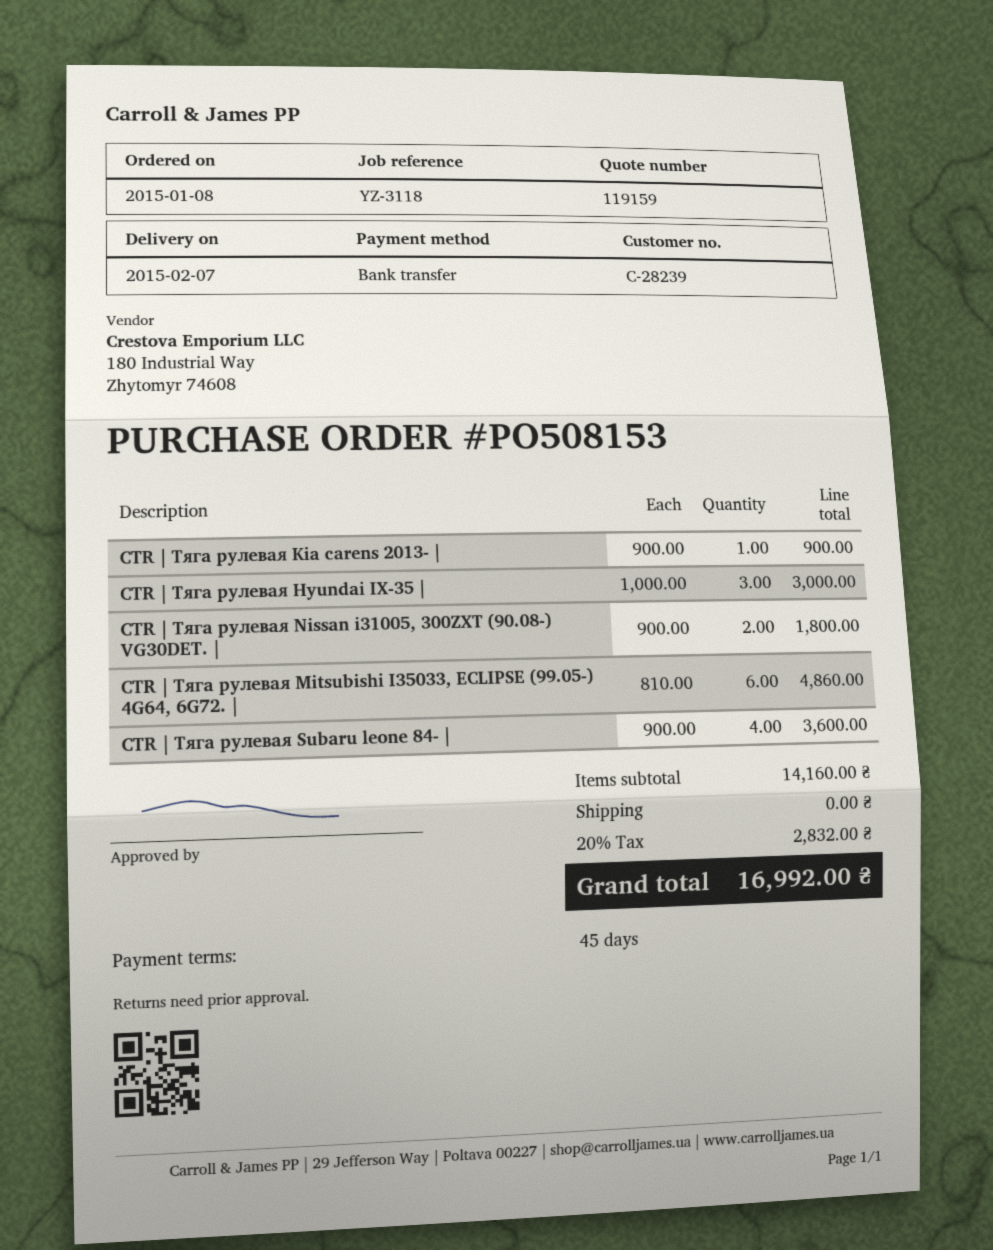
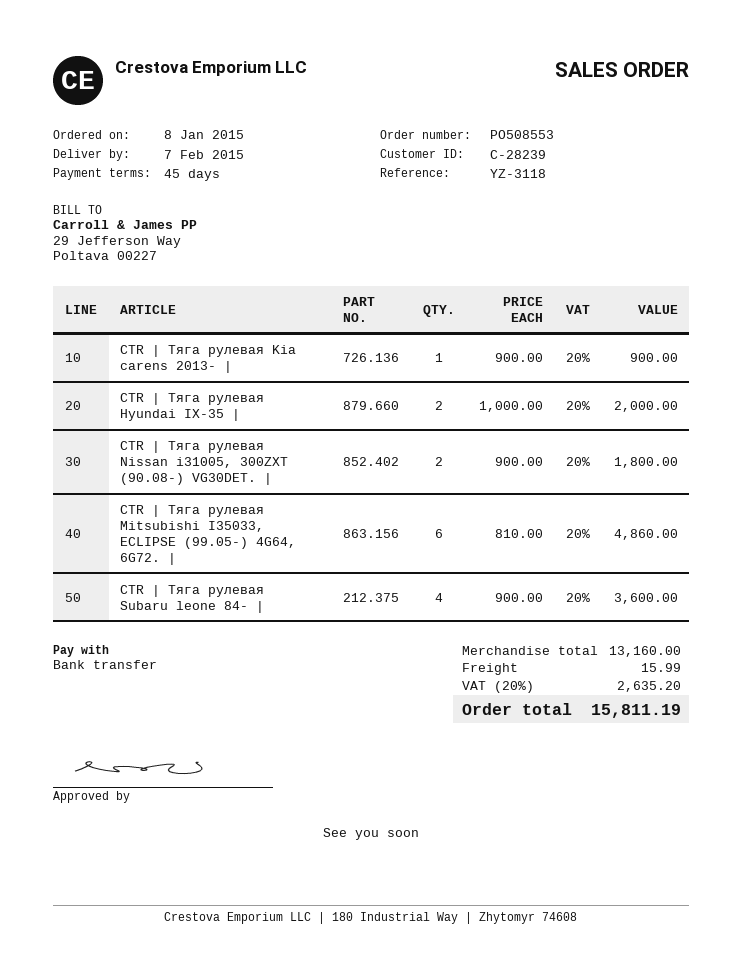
order number: PO508153 -> PO508553
CTR | Тяга рулевая Hyundai IX-35 |: 3 x 1000.00 = 3000.00 -> 2 x 1000.00 = 2000.00
subtotal: 14160.00 -> 13160.00
shipping: 0.00 -> 15.99
tax: 20% = 2832.00 -> 20% = 2635.20
total: 16992.00 -> 15811.19

